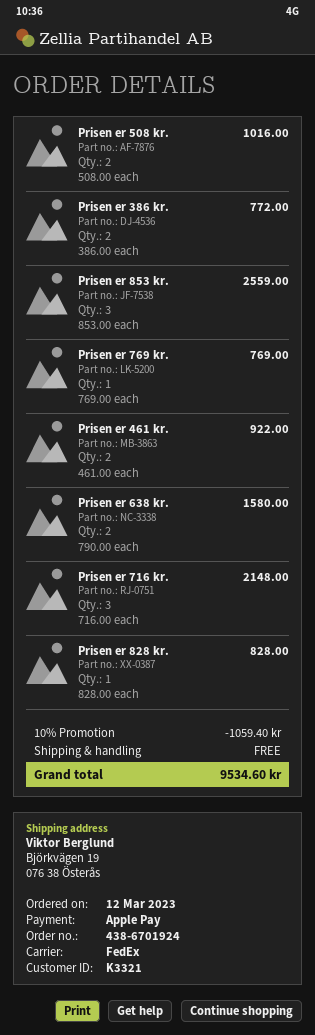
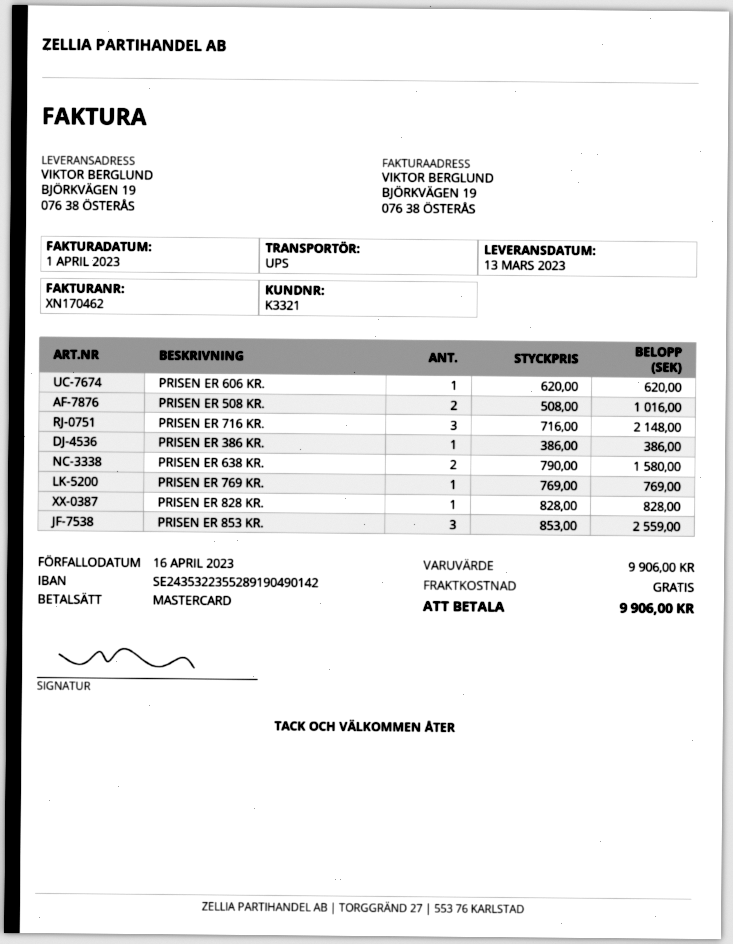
payment method: Apple Pay -> Mastercard
shipping method: FedEx -> UPS
Prisen er 386 kr.: 2 x 386.00 = 772.00 -> 1 x 386.00 = 386.00
Prisen er 461 kr.: 2 x 461.00 = 922.00 -> none
PRISEN ER 606 KR.: none -> 1 x 620.00 = 620.00
discount: 10% = 1059.40 -> none
total: 9534.60 -> 9906.00

